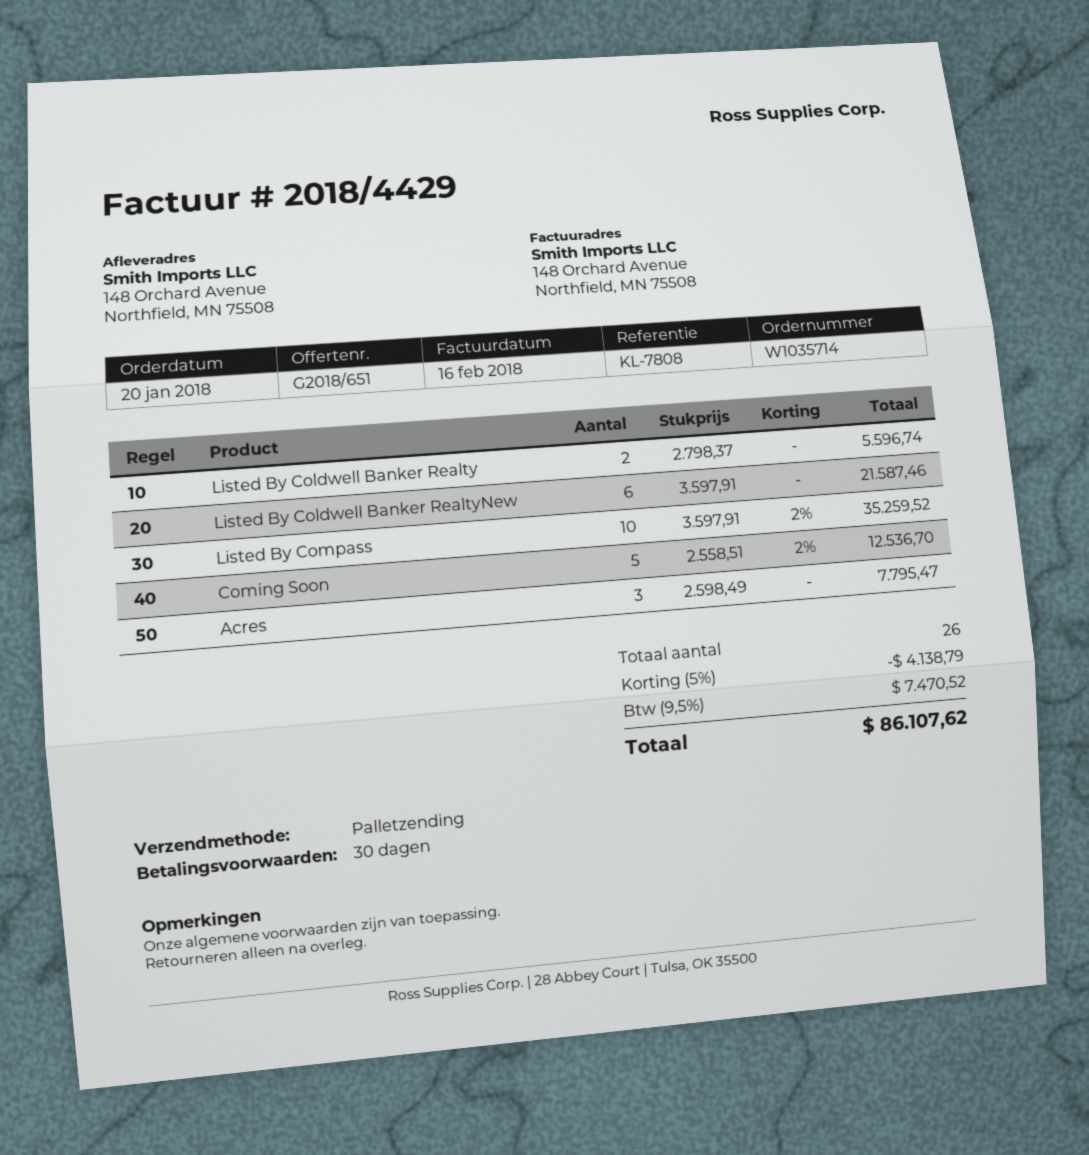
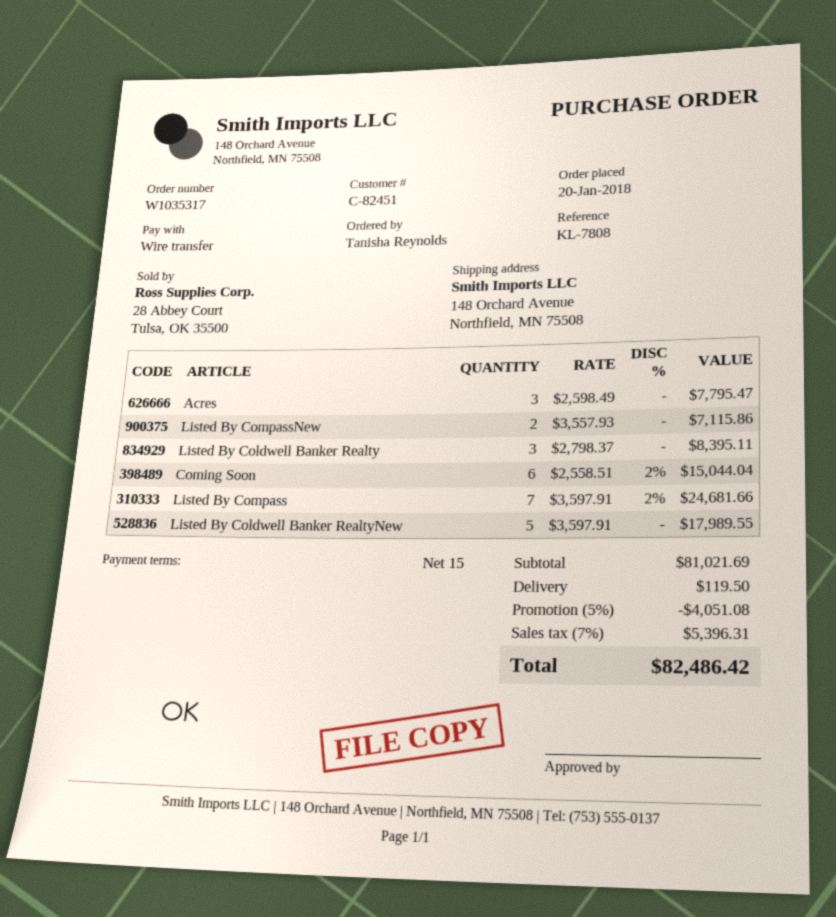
order number: W1035714 -> W1035317
payment terms: 30 days -> 15 days
Listed By Coldwell Banker Realty: 2 x 2798.37 = 5596.74 -> 3 x 2798.37 = 8395.11
Listed By Coldwell Banker RealtyNew: 6 x 3597.91 = 21587.46 -> 5 x 3597.91 = 17989.55
Listed By Compass: 10 x 3597.91 - 2% = 35259.52 -> 7 x 3597.91 - 2% = 24681.66
Coming Soon: 5 x 2558.51 - 2% = 12536.70 -> 6 x 2558.51 - 2% = 15044.04
Listed By CompassNew: none -> 2 x 3557.93 = 7115.86
discount: 5% = 4138.79 -> 5% = 4051.08
shipping: none -> 119.50
tax: 9.5% = 7470.52 -> 7% = 5396.31
total: 86107.62 -> 82486.42

